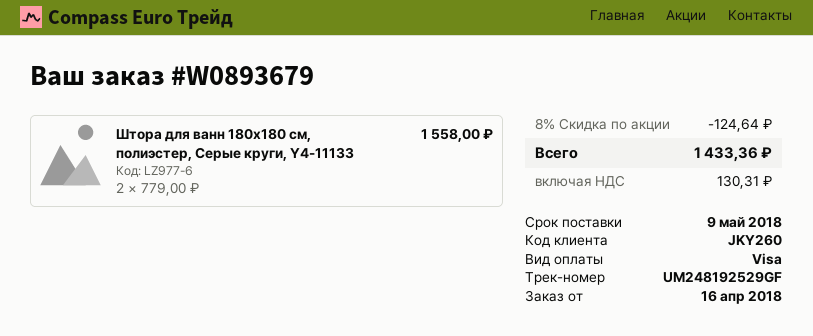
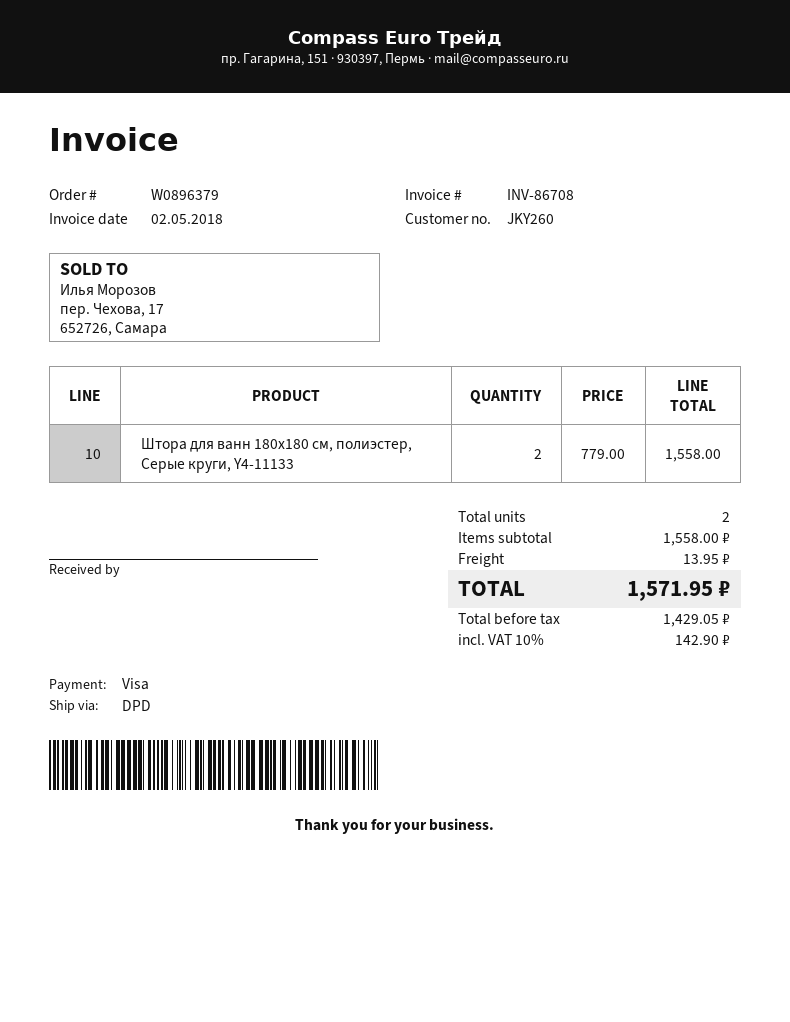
order number: W0893679 -> W0896379
discount: 8% = 124.64 -> none
shipping: none -> 13.95
tax: 130.31 -> 142.90
total: 1433.36 -> 1571.95

